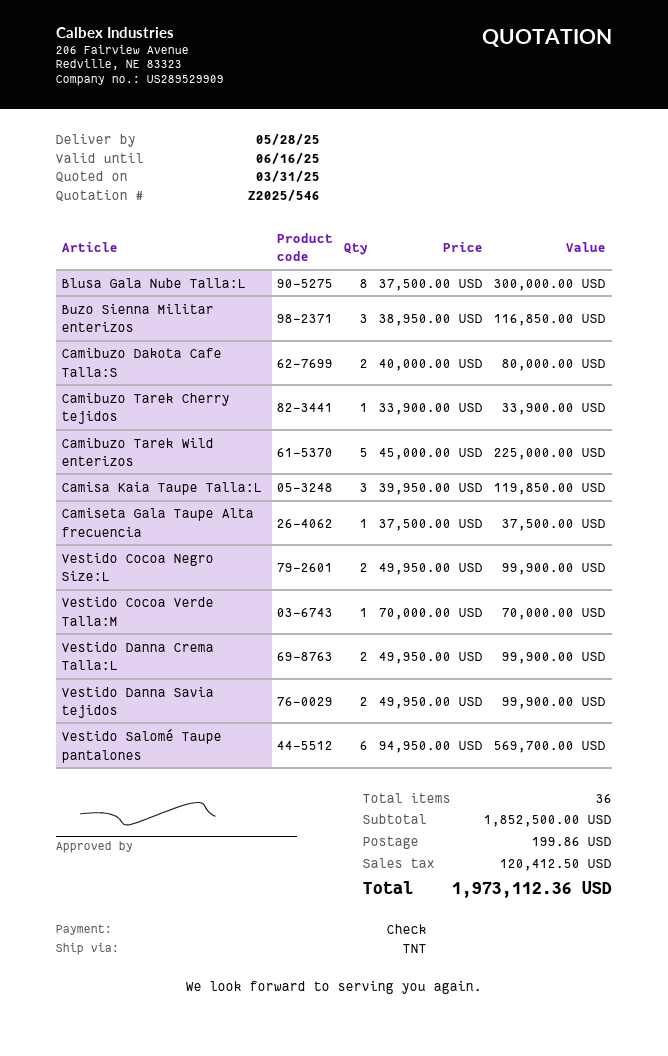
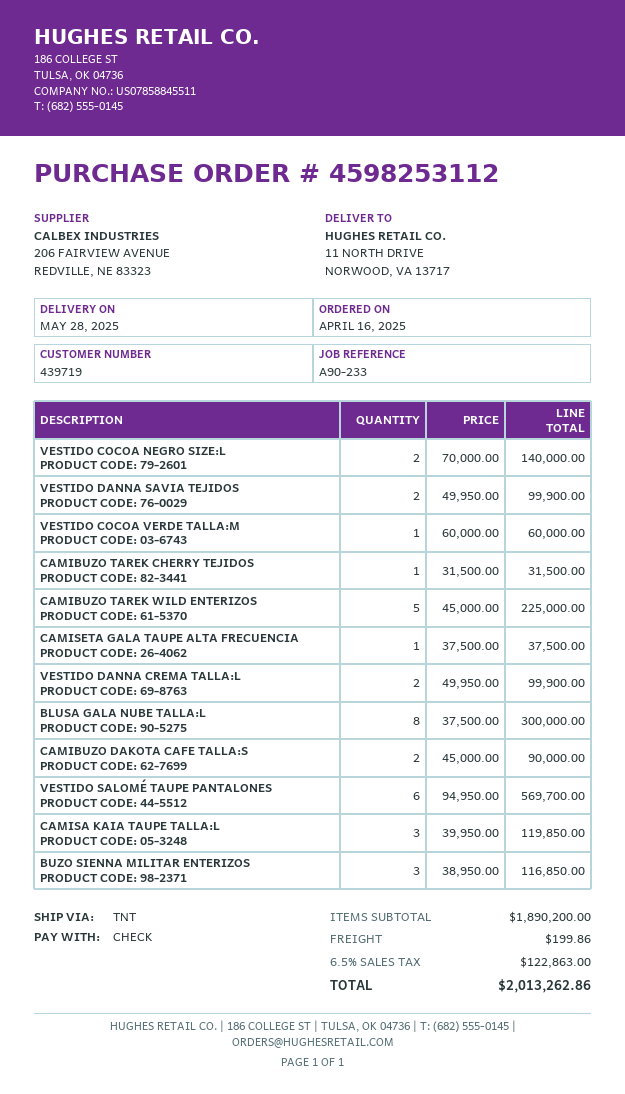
Camibuzo Dakota Cafe Talla:S: 2 x 40000.00 = 80000.00 -> 2 x 45000.00 = 90000.00
Camibuzo Tarek Cherry tejidos: 1 x 33900.00 = 33900.00 -> 1 x 31500.00 = 31500.00
Vestido Cocoa Negro Size:L: 2 x 49950.00 = 99900.00 -> 2 x 70000.00 = 140000.00
Vestido Cocoa Verde Talla:M: 1 x 70000.00 = 70000.00 -> 1 x 60000.00 = 60000.00
subtotal: 1852500.00 -> 1890200.00
tax: 120412.50 -> 122863.00
total: 1973112.36 -> 2013262.86

